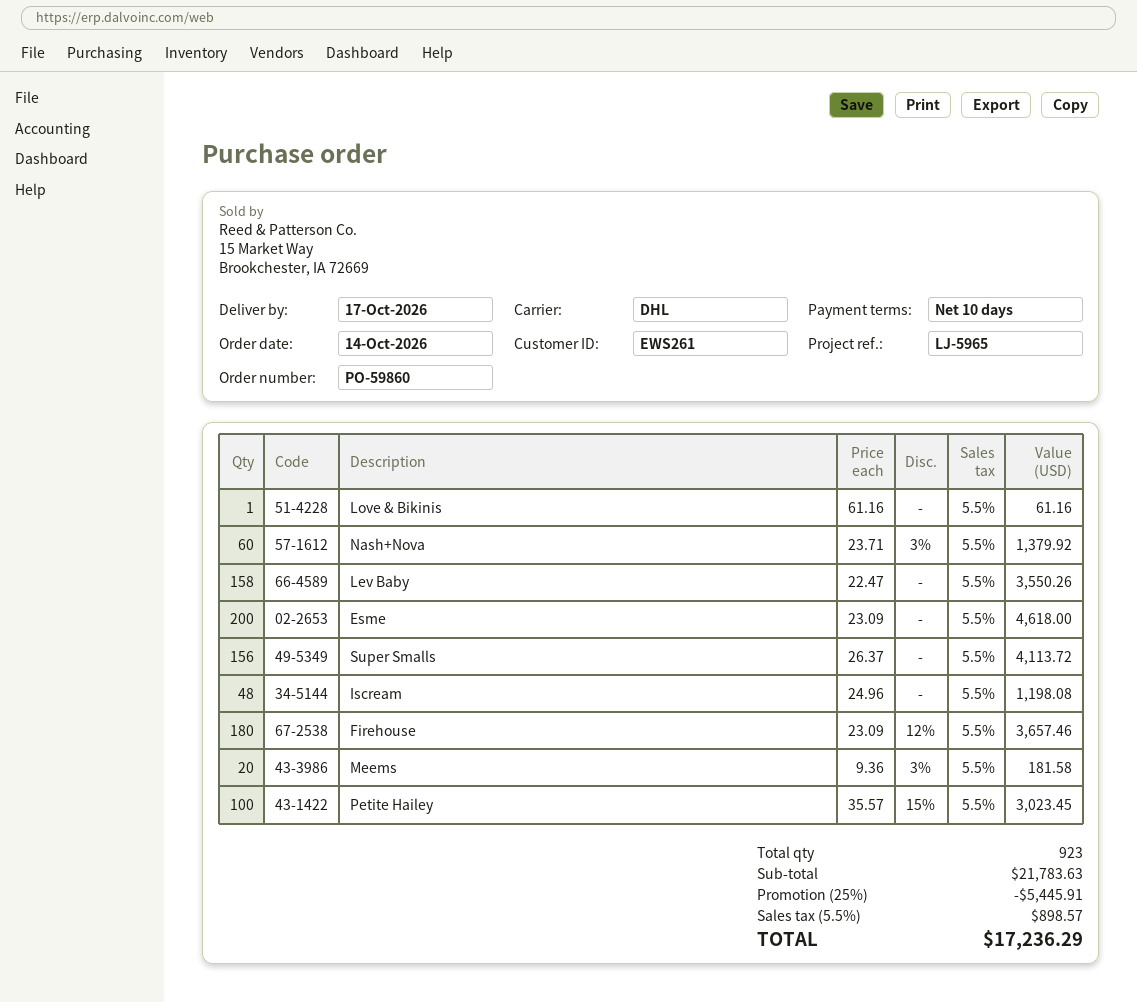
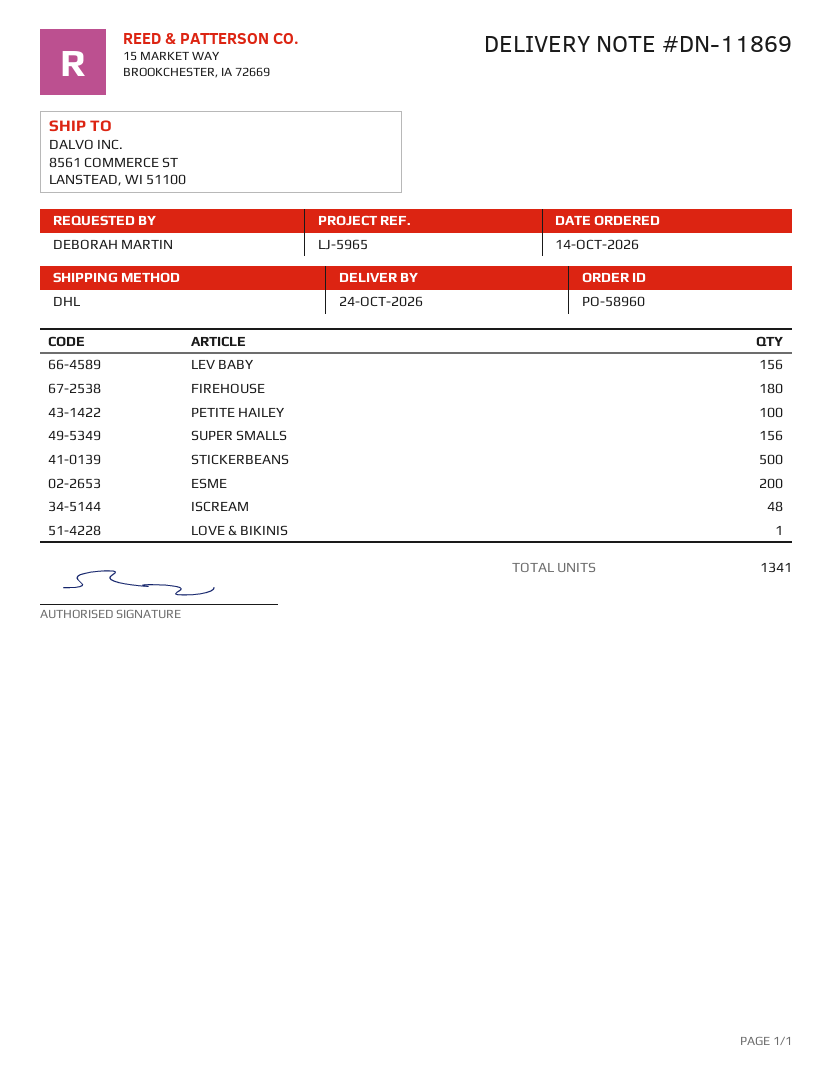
order number: PO-59860 -> PO-58960
delivery date: 2026-10-17 -> 2026-10-24
Nash+Nova: 60 -> none
Lev Baby: 158 -> 156
Meems: 20 -> none
STICKERBEANS: none -> 500
total quantity: 923 -> 1341

